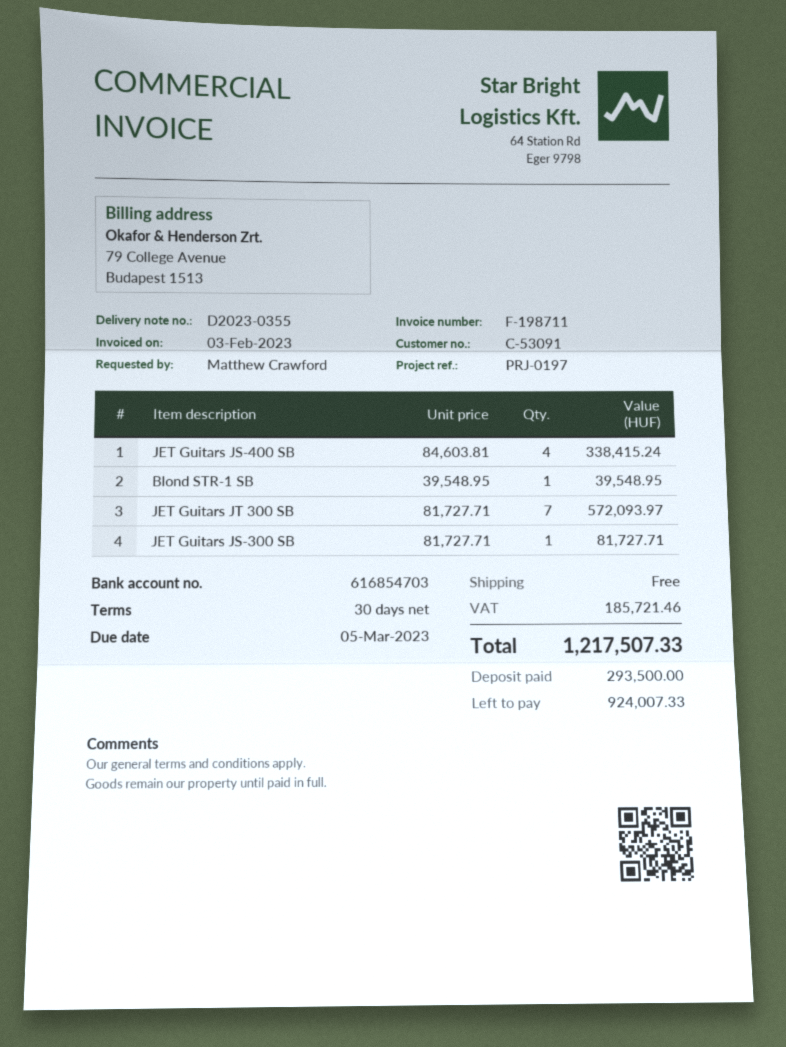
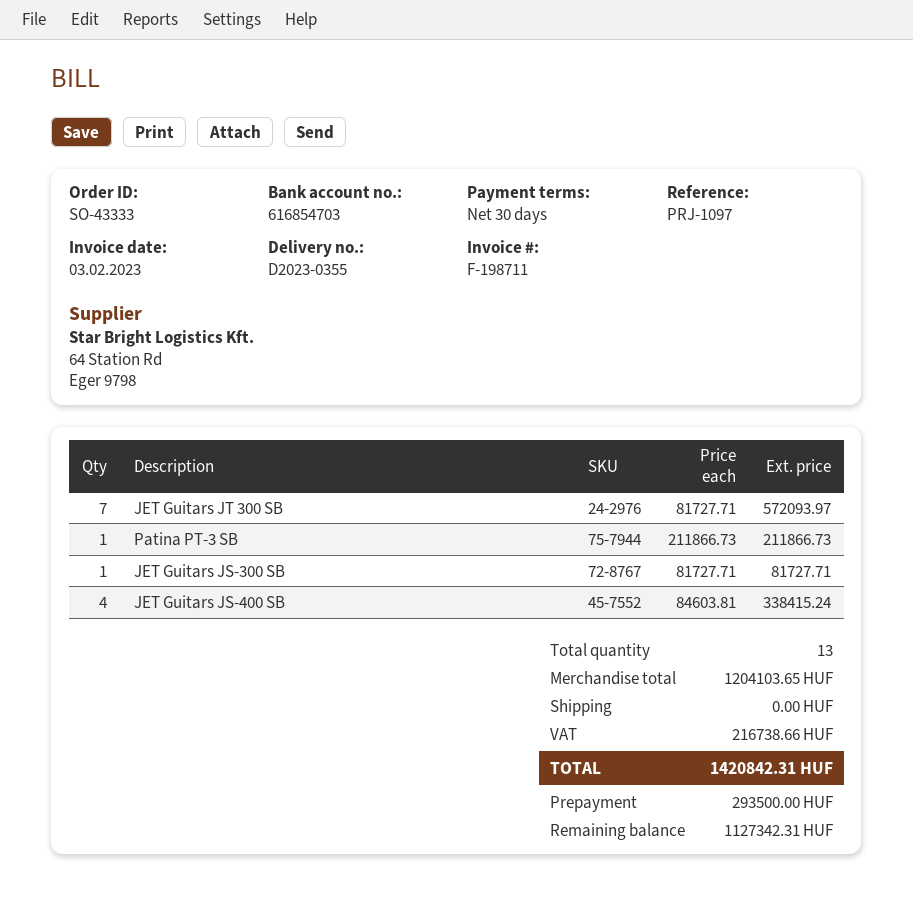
reference: PRJ-0197 -> PRJ-1097
Blond STR-1 SB: 1 x 39548.95 = 39548.95 -> none
Patina PT-3 SB: none -> 1 x 211866.73 = 211866.73
tax: 185721.46 -> 216738.66
total: 1217507.33 -> 1420842.31
balance: 924007.33 -> 1127342.31

